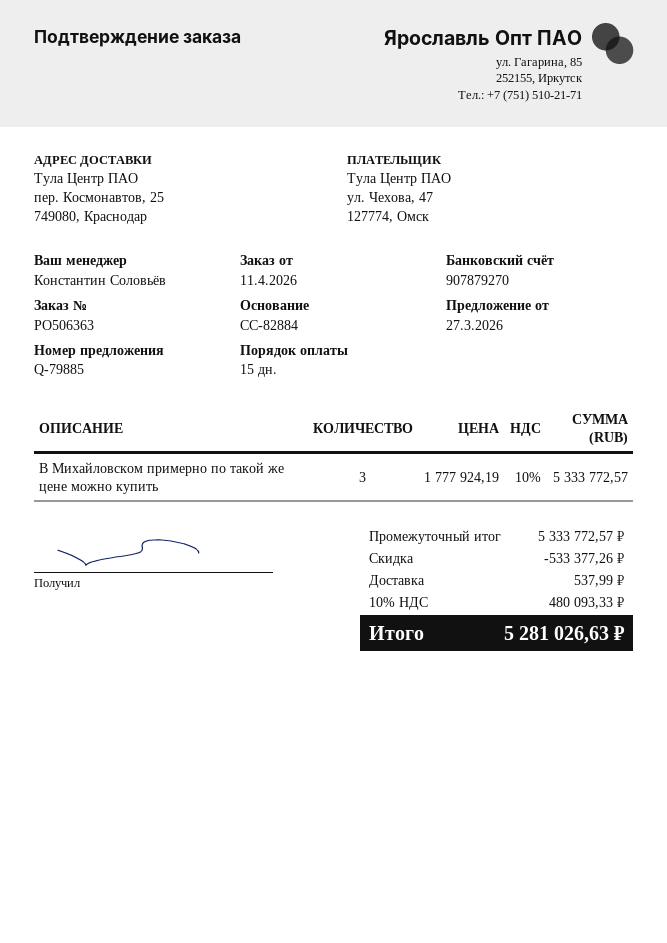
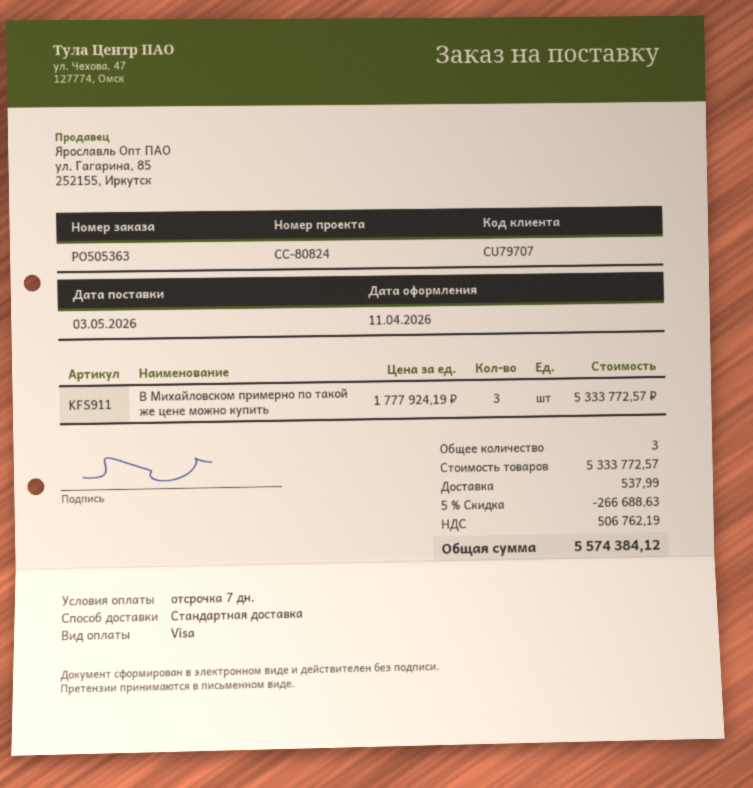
order number: PO506363 -> PO505363
payment terms: 15 days -> 7 days
reference: CC-82884 -> CC-80824
discount: 533377.26 -> 266688.63
tax: 480093.33 -> 506762.19
total: 5281026.63 -> 5574384.12

